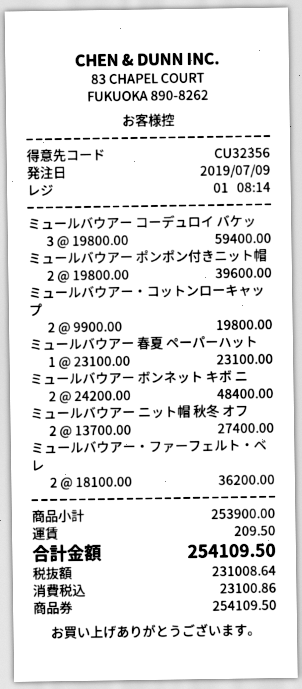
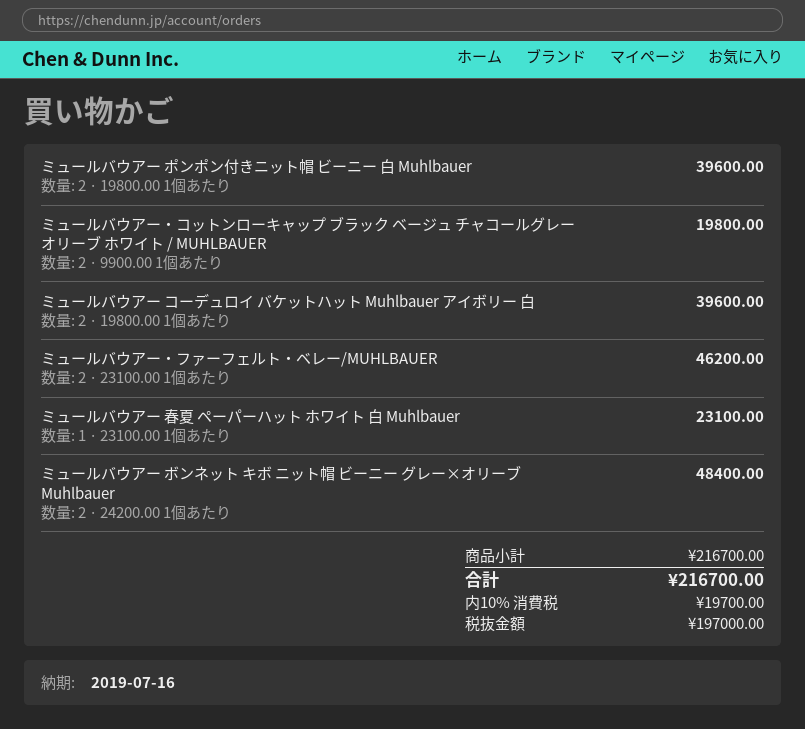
ミュールバウアー コーデュロイ バケッ: 3 x 19800.00 = 59400.00 -> 2 x 19800.00 = 39600.00
ミュールバウアー ニット帽 秋冬 オフ: 2 x 13700.00 = 27400.00 -> none
ミュールバウアー・ファーフェルト・ベレ: 2 x 18100.00 = 36200.00 -> 2 x 23100.00 = 46200.00
subtotal: 253900.00 -> 216700.00
shipping: 209.50 -> none
net: 231008.64 -> 197000.00
tax: 23100.86 -> 19700.00
total: 254109.50 -> 216700.00

